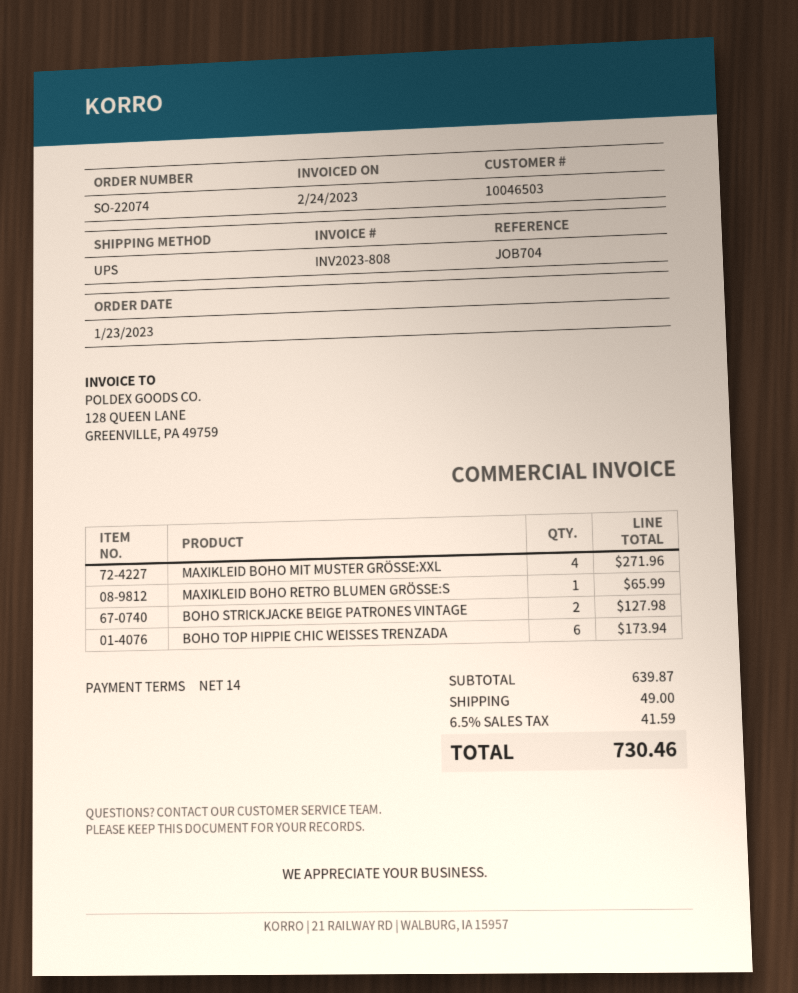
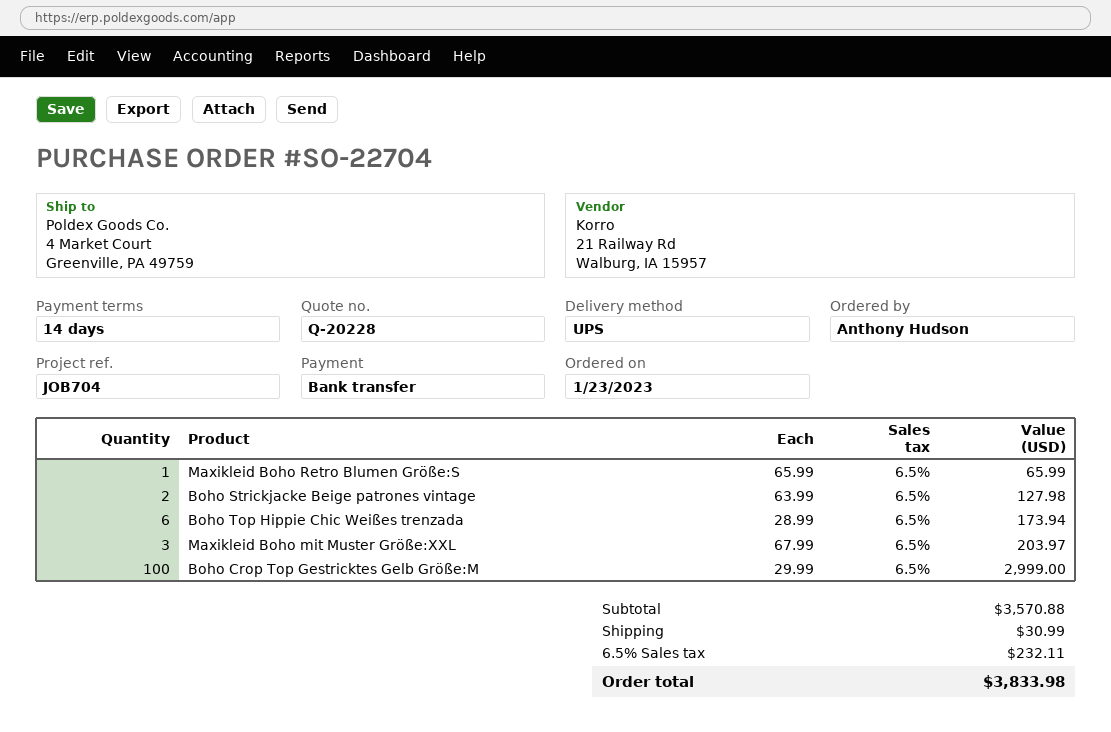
order number: SO-22074 -> SO-22704
MAXIKLEID BOHO MIT MUSTER GRÖSSE:XXL: 4 for 271.96 -> 3 for 203.97
Boho Crop Top Gestricktes Gelb Größe:M: none -> 100 for 2999.00
subtotal: 639.87 -> 3570.88
shipping: 49.00 -> 30.99
tax: 6.5% = 41.59 -> 6.5% = 232.11
total: 730.46 -> 3833.98

